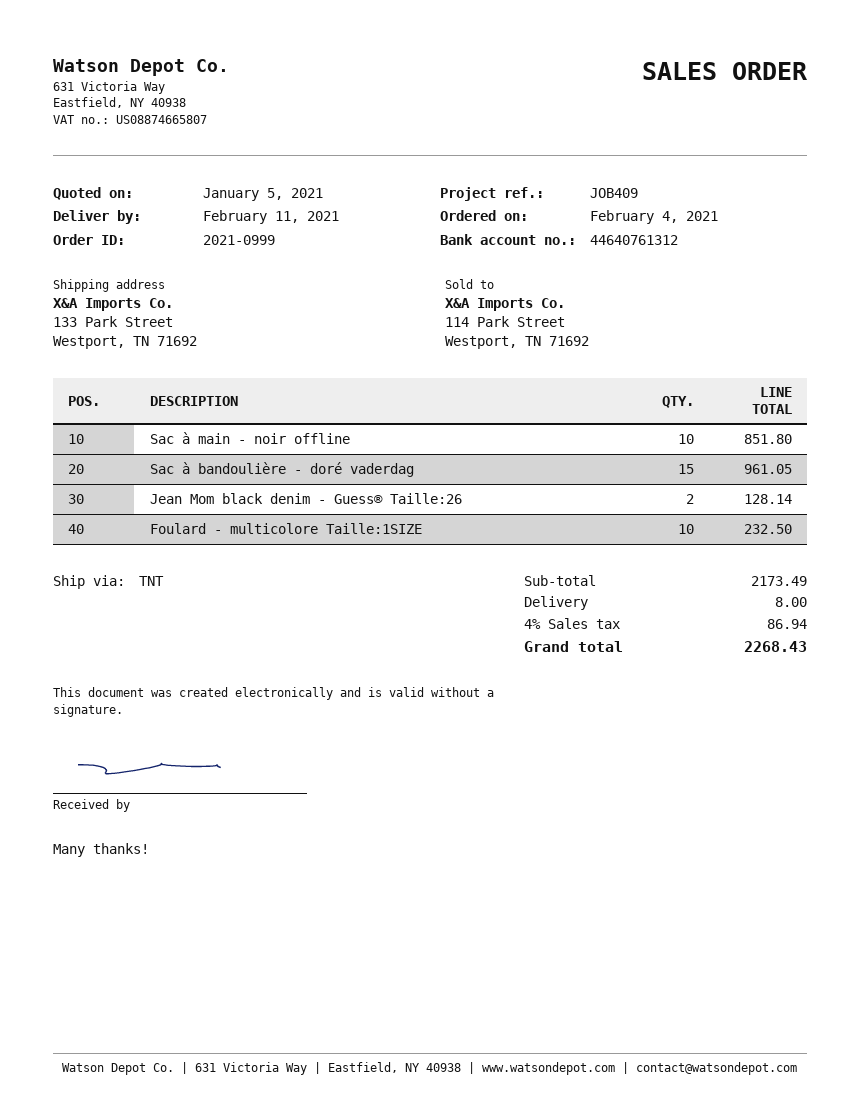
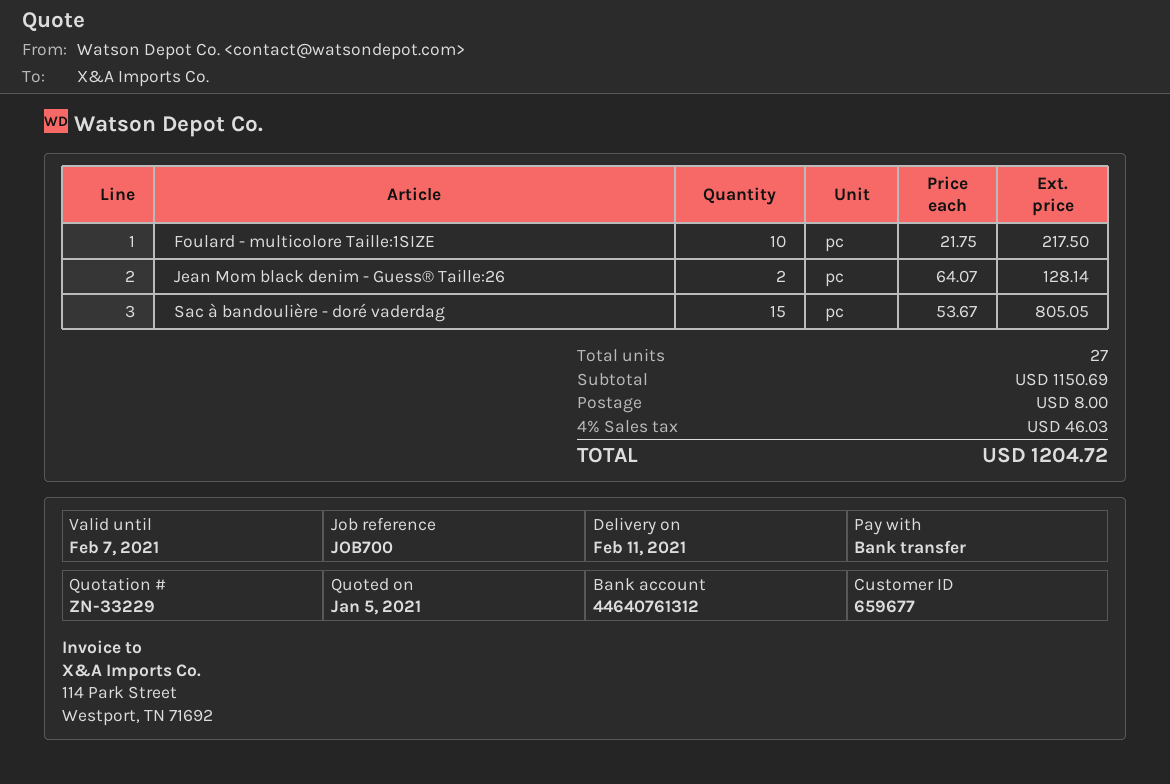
reference: JOB409 -> JOB700
Sac à main - noir offline: 10 for 851.80 -> none
Sac à bandoulière - doré vaderdag: 15 for 961.05 -> 15 for 805.05
Foulard - multicolore Taille:1SIZE: 10 for 232.50 -> 10 for 217.50
subtotal: 2173.49 -> 1150.69
tax: 4% = 86.94 -> 4% = 46.03
total: 2268.43 -> 1204.72

